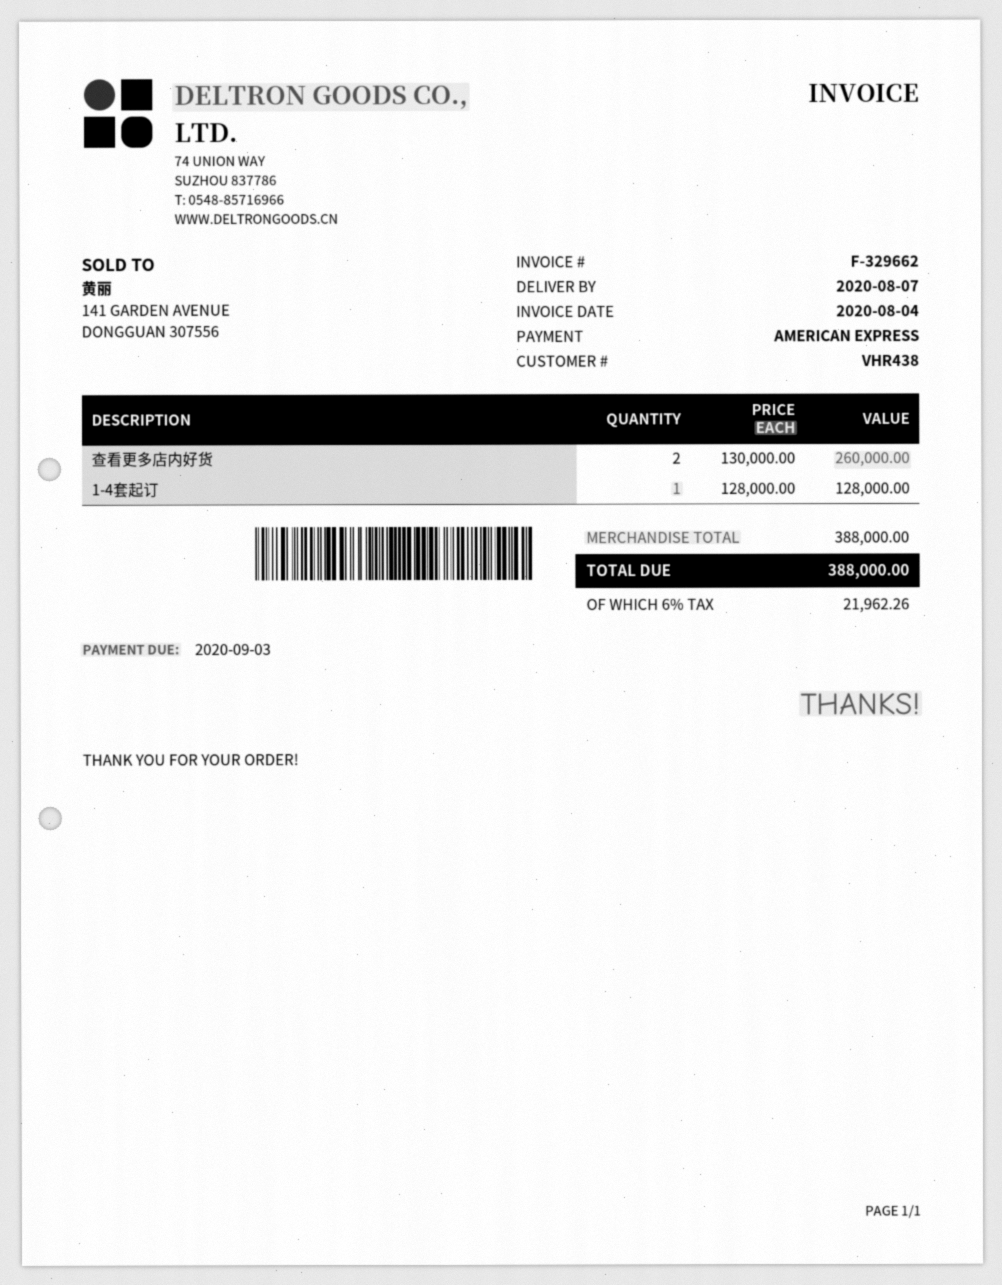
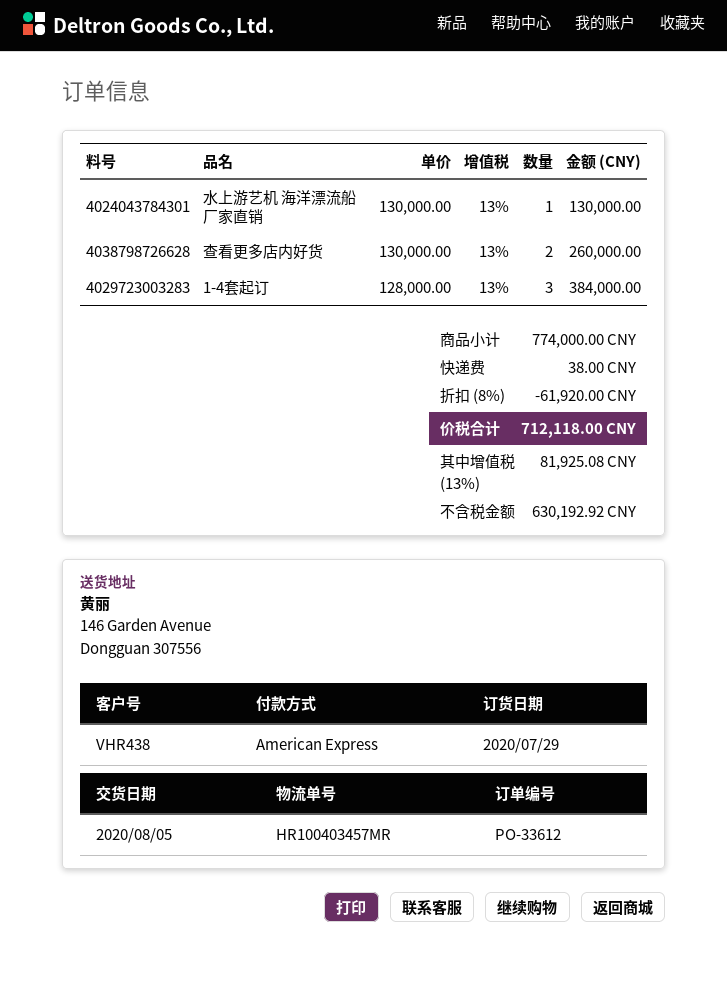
delivery date: 2020-08-07 -> 2020-08-05
1-4套起订: 1 x 128000.00 = 128000.00 -> 3 x 128000.00 = 384000.00
水上游艺机 海洋漂流船 厂家直销: none -> 1 x 130000.00 = 130000.00
subtotal: 388000.00 -> 774000.00
discount: none -> 8% = 61920.00
shipping: none -> 38.00
tax: 6% = 21962.26 -> 13% = 81925.08
total: 388000.00 -> 712118.00

